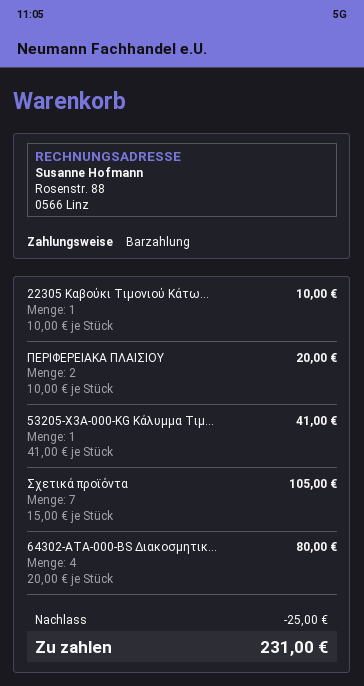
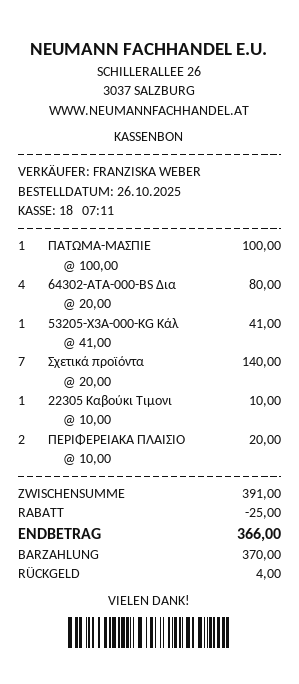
Σχετικά προϊόντα: 7 x 15.00 = 105.00 -> 7 x 20.00 = 140.00
ΠΑΤΩΜΑ-ΜΑΣΠΙΕ: none -> 1 x 100.00 = 100.00
total: 231.00 -> 366.00

